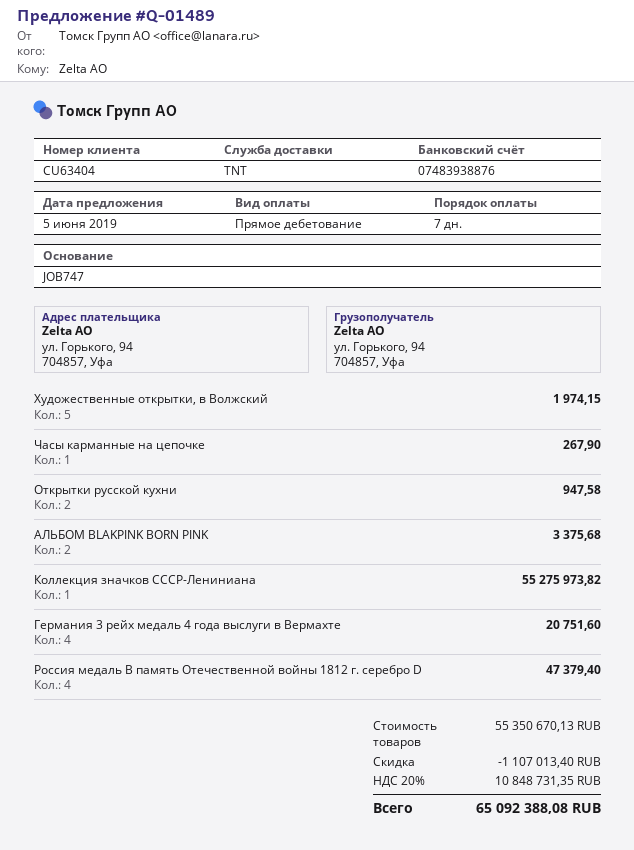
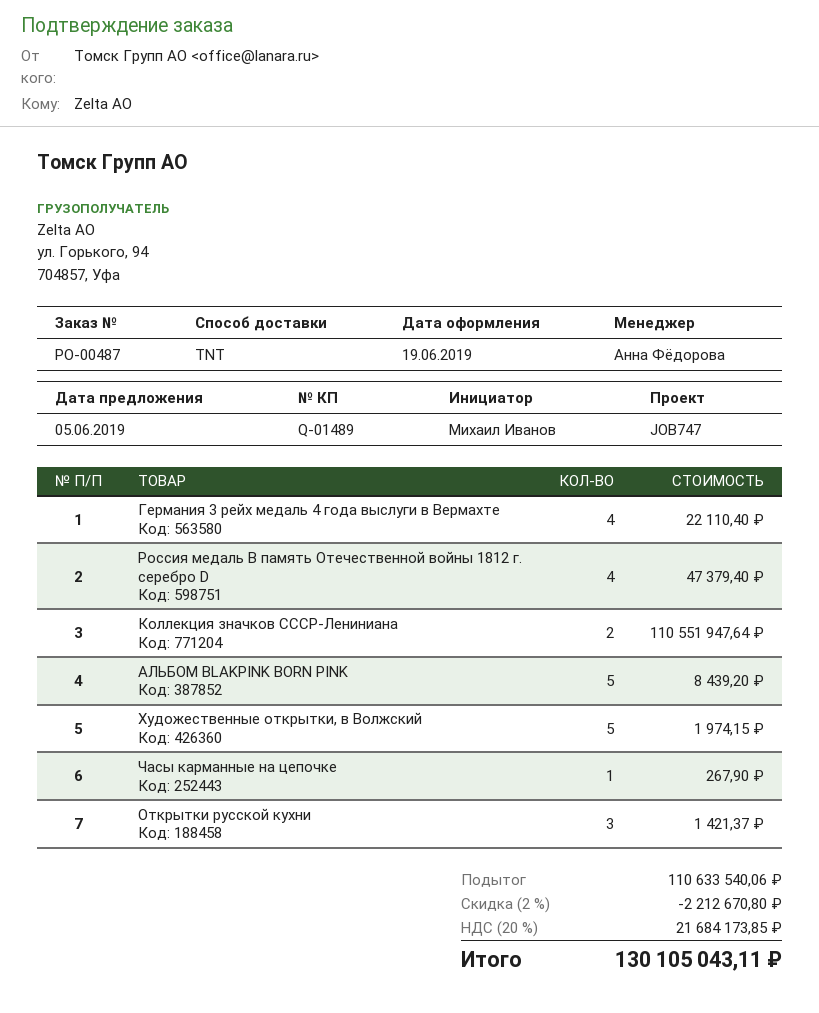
Открытки русской кухни: 2 for 947.58 -> 3 for 1421.37
АЛЬБОМ BLAKPINK BORN PINK: 2 for 3375.68 -> 5 for 8439.20
Коллекция значков СССР-Лениниана: 1 for 55275973.82 -> 2 for 110551947.64
Германия 3 рейх медаль 4 года выслуги в Вермахте: 4 for 20751.60 -> 4 for 22110.40
subtotal: 55350670.13 -> 110633540.06
discount: 1107013.40 -> 2212670.80
tax: 20% = 10848731.35 -> 20% = 21684173.85
total: 65092388.08 -> 130105043.11

